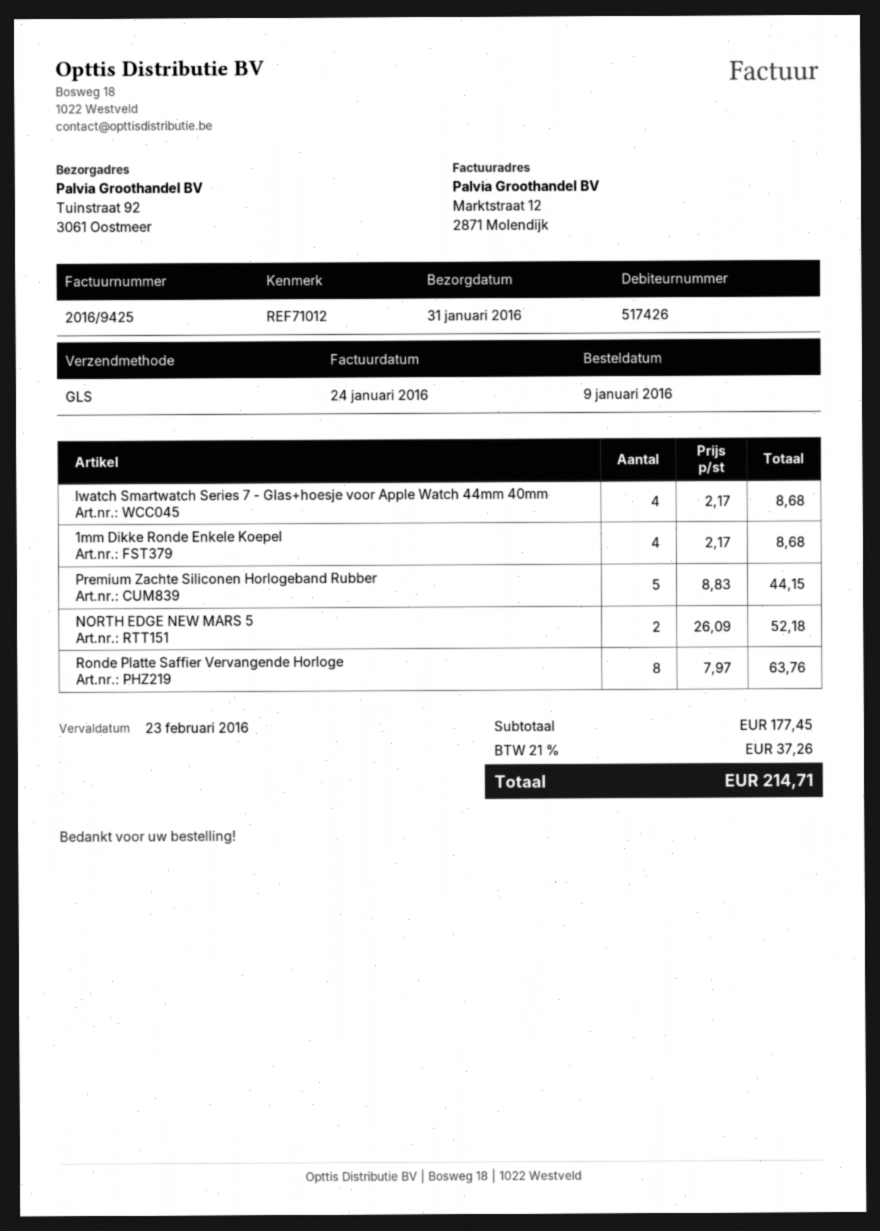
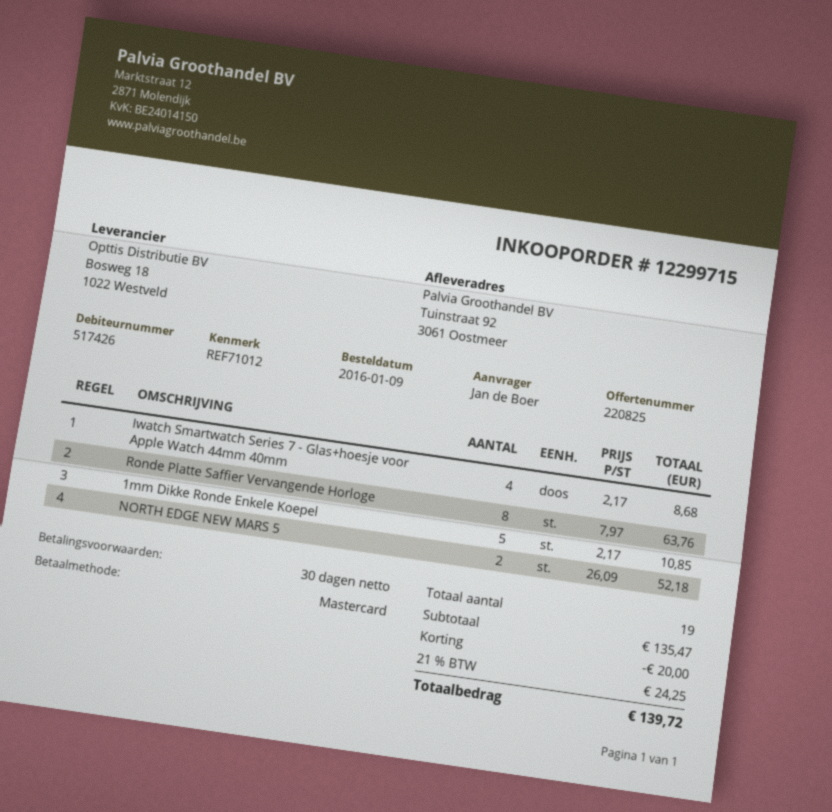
1mm Dikke Ronde Enkele Koepel: 4 x 2.17 = 8.68 -> 5 x 2.17 = 10.85
Premium Zachte Siliconen Horlogeband Rubber: 5 x 8.83 = 44.15 -> none
subtotal: 177.45 -> 135.47
discount: none -> 20.00
tax: 21% = 37.26 -> 21% = 24.25
total: 214.71 -> 139.72

